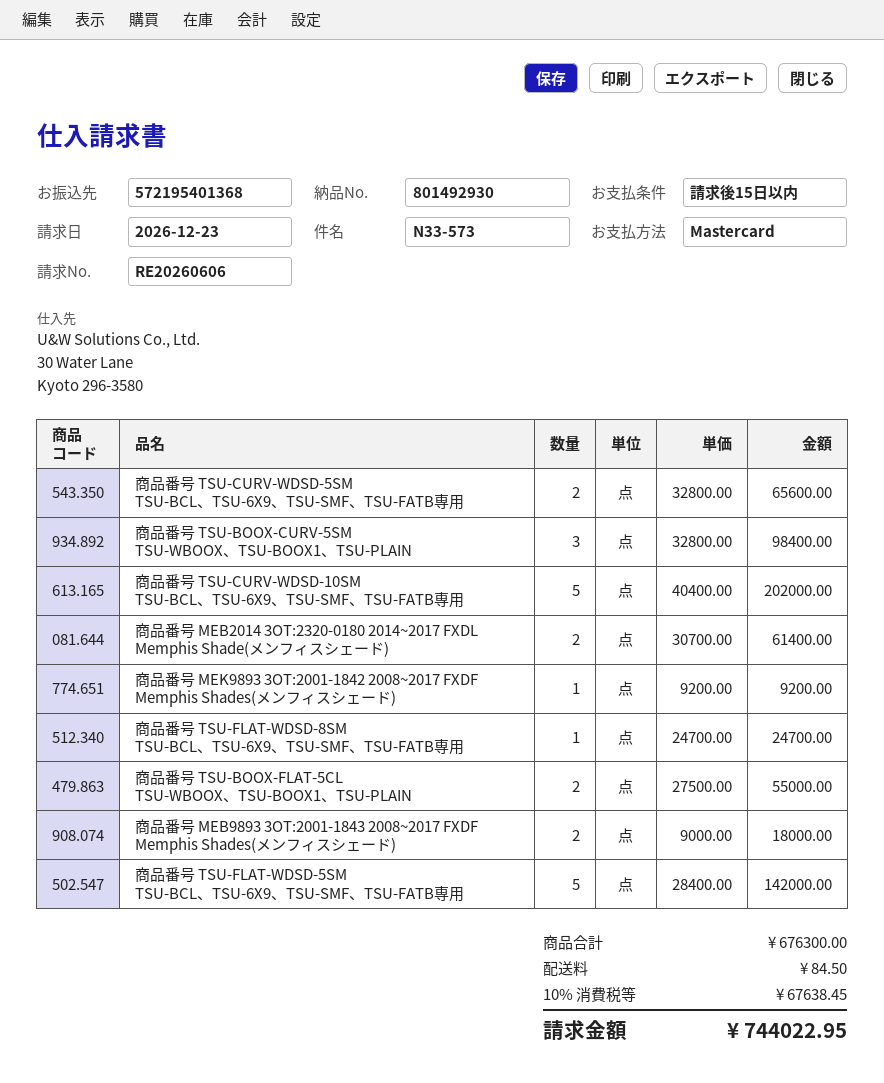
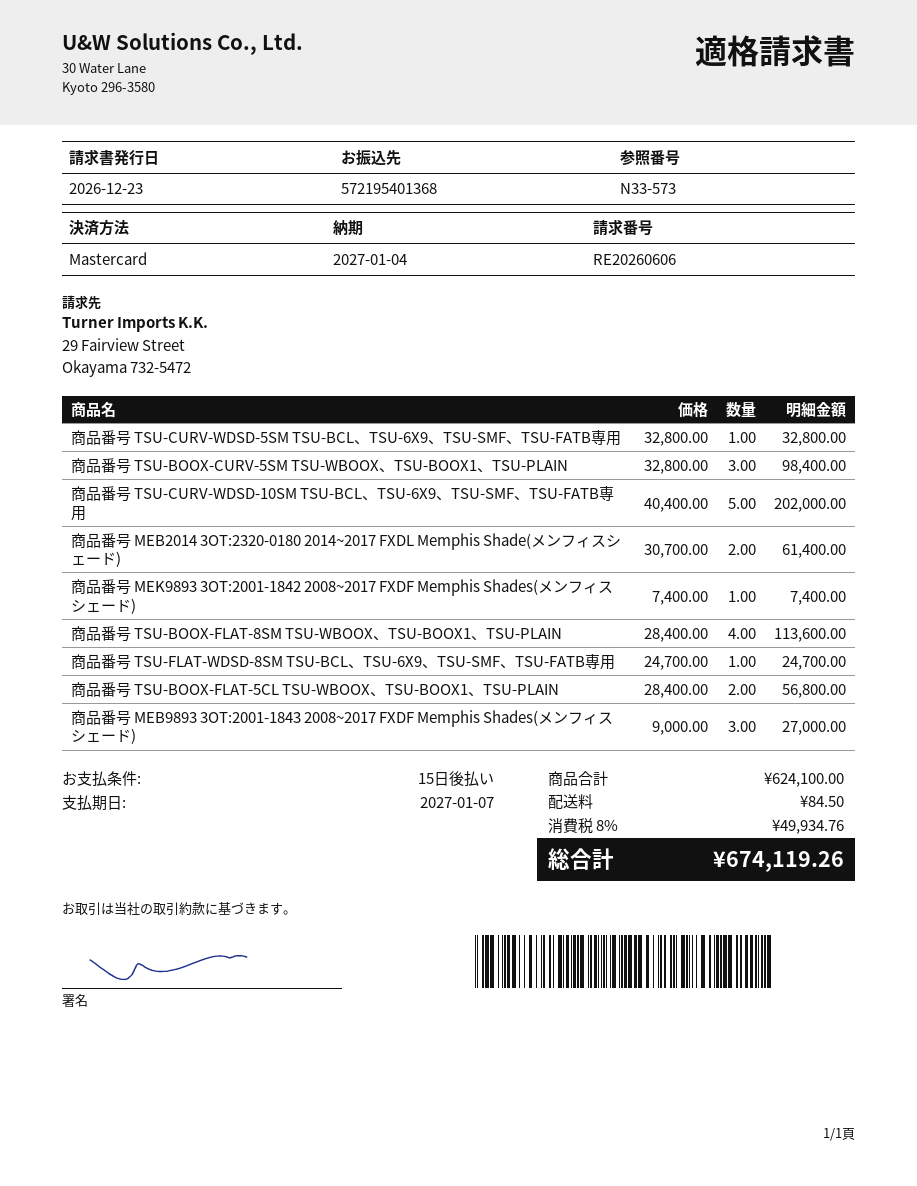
商品番号 TSU-CURV-WDSD-5SM TSU-BCL、TSU-6X9、TSU-SMF、TSU-FATB専用: 2 x 32800.00 = 65600.00 -> 1 x 32800.00 = 32800.00
商品番号 MEK9893 3OT:2001-1842 2008~2017 FXDF Memphis Shades(メンフィスシェード): 1 x 9200.00 = 9200.00 -> 1 x 7400.00 = 7400.00
商品番号 TSU-BOOX-FLAT-5CL TSU-WBOOX、TSU-BOOX1、TSU-PLAIN: 2 x 27500.00 = 55000.00 -> 2 x 28400.00 = 56800.00
商品番号 MEB9893 3OT:2001-1843 2008~2017 FXDF Memphis Shades(メンフィスシェード): 2 x 9000.00 = 18000.00 -> 3 x 9000.00 = 27000.00
商品番号 TSU-FLAT-WDSD-5SM TSU-BCL、TSU-6X9、TSU-SMF、TSU-FATB専用: 5 x 28400.00 = 142000.00 -> none
商品番号 TSU-BOOX-FLAT-8SM TSU-WBOOX、TSU-BOOX1、TSU-PLAIN: none -> 4 x 28400.00 = 113600.00
subtotal: 676300.00 -> 624100.00
tax: 10% = 67638.45 -> 8% = 49934.76
total: 744022.95 -> 674119.26

